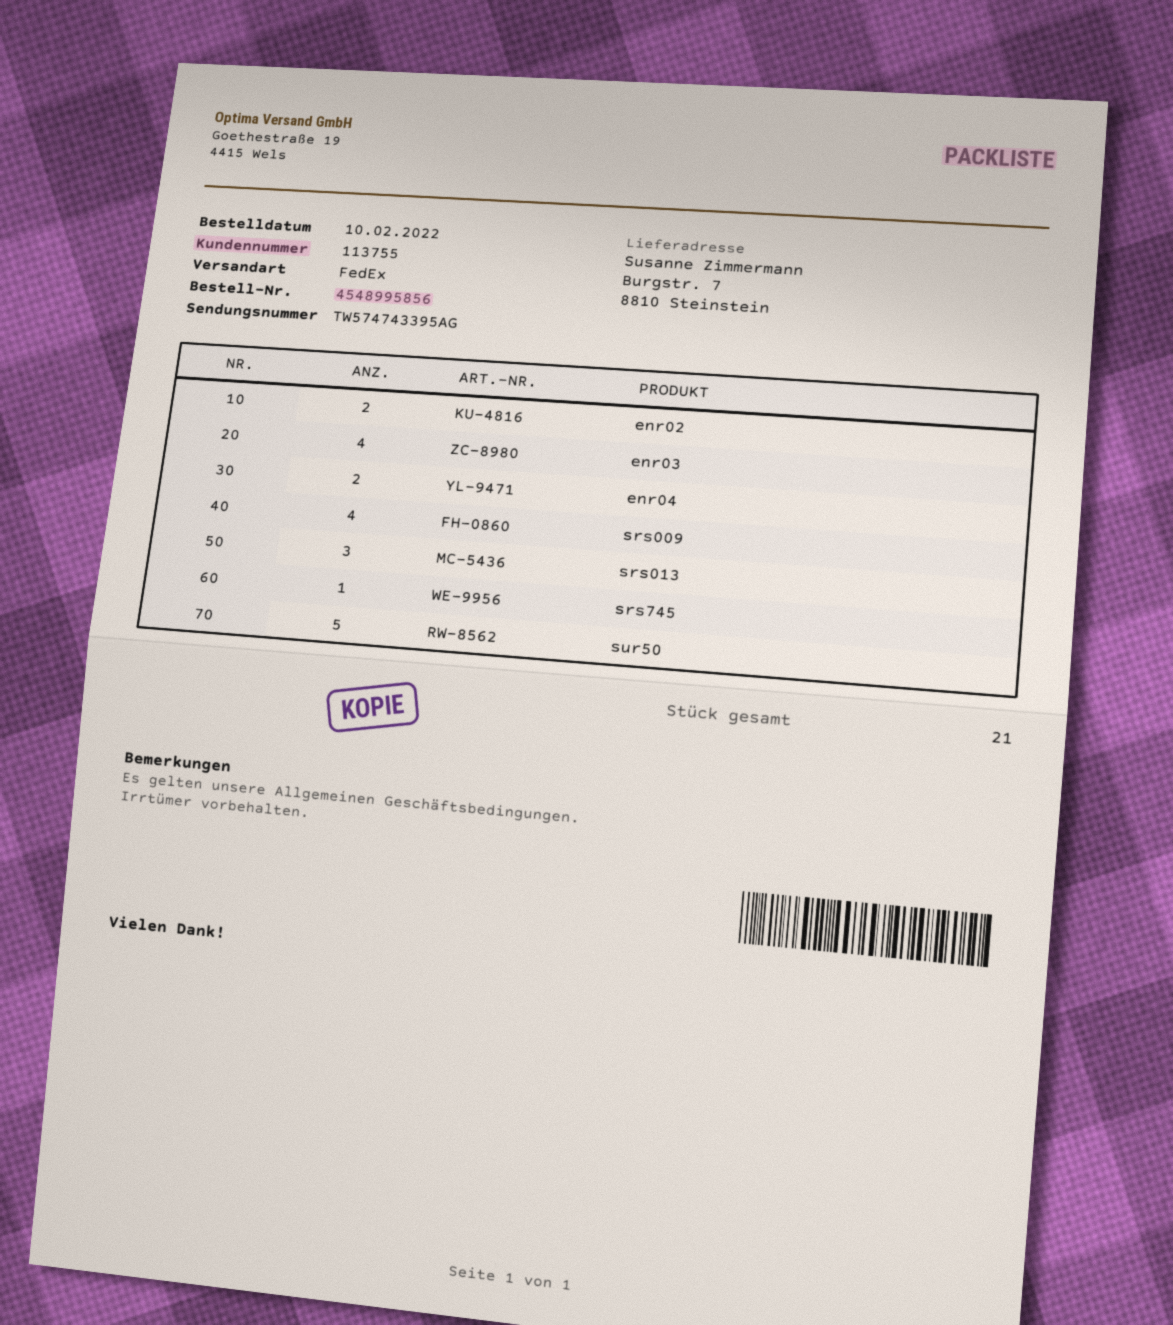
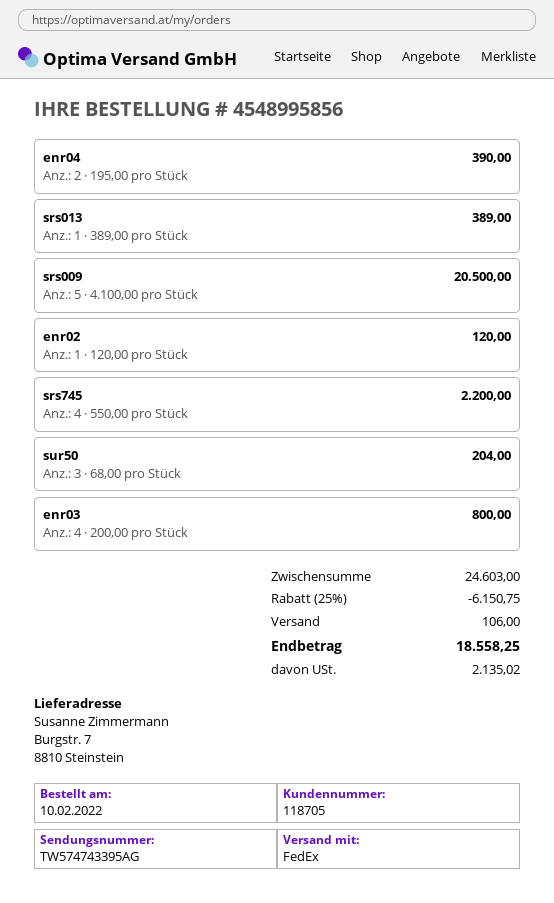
customer number: 113755 -> 118705
enr02: 2 -> 1
srs009: 4 -> 5
srs013: 3 -> 1
srs745: 1 -> 4
sur50: 5 -> 3

